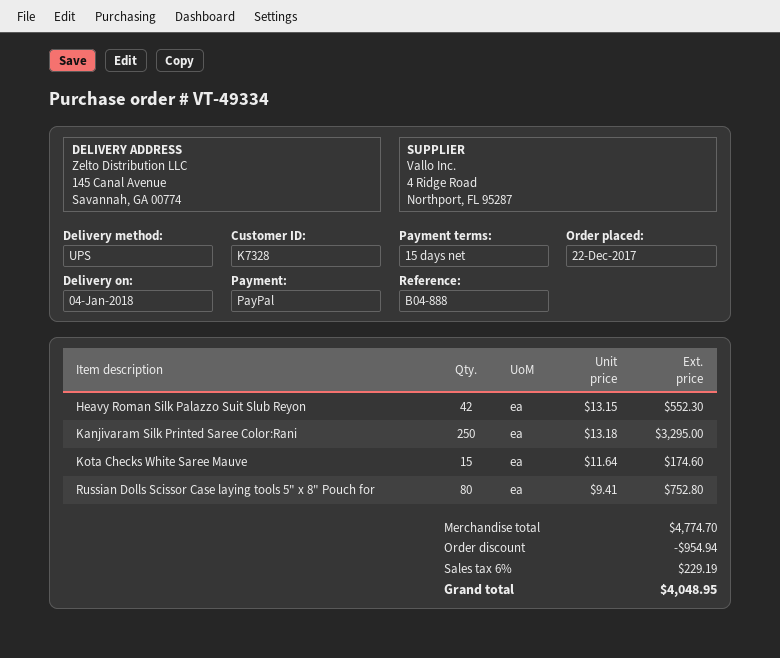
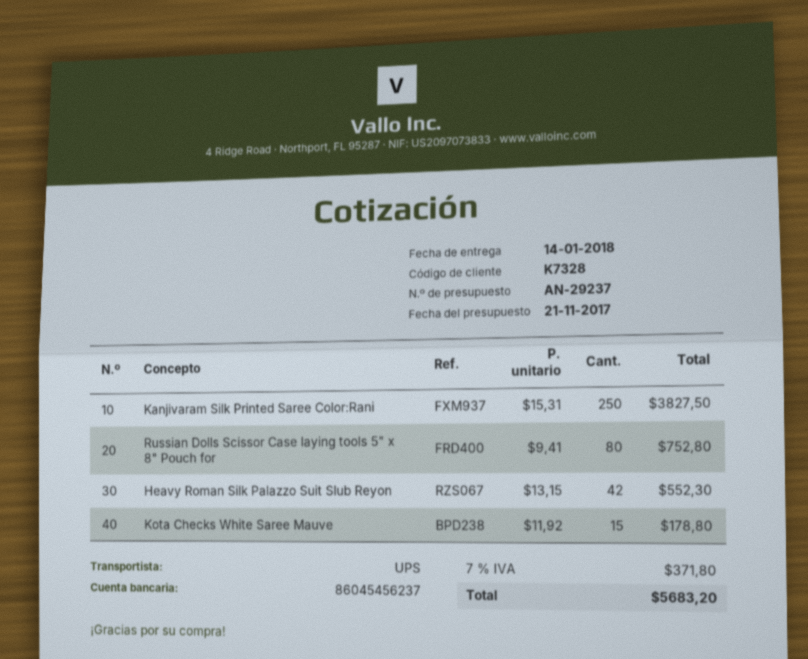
delivery date: 2018-01-04 -> 2018-01-14
Kanjivaram Silk Printed Saree Color:Rani: 250 x 13.18 = 3295.00 -> 250 x 15.31 = 3827.50
Kota Checks White Saree Mauve: 15 x 11.64 = 174.60 -> 15 x 11.92 = 178.80
discount: 954.94 -> none
tax: 6% = 229.19 -> 7% = 371.80
total: 4048.95 -> 5683.20

